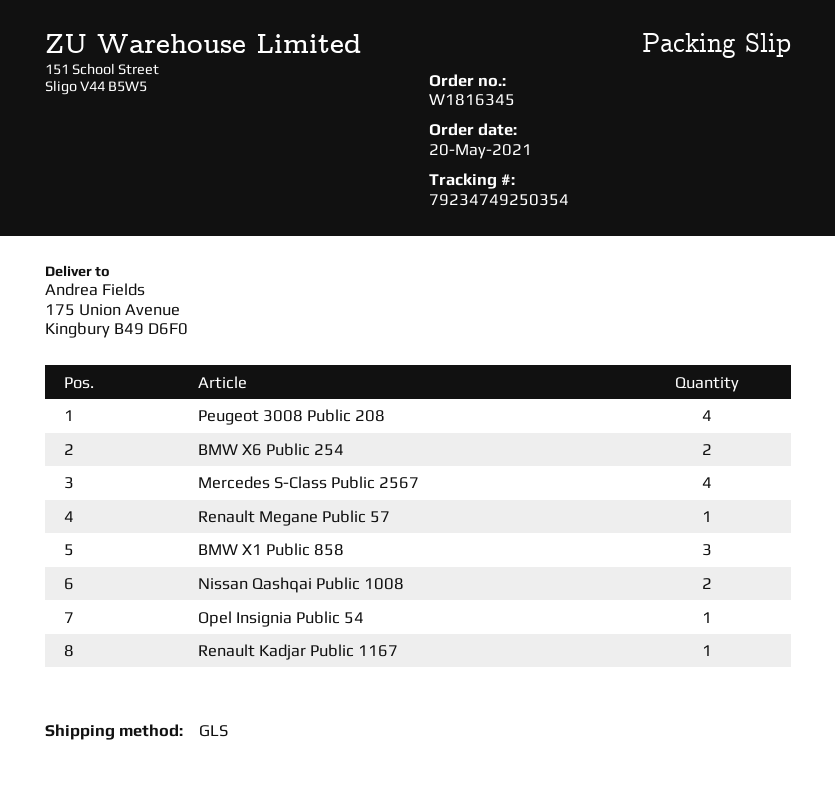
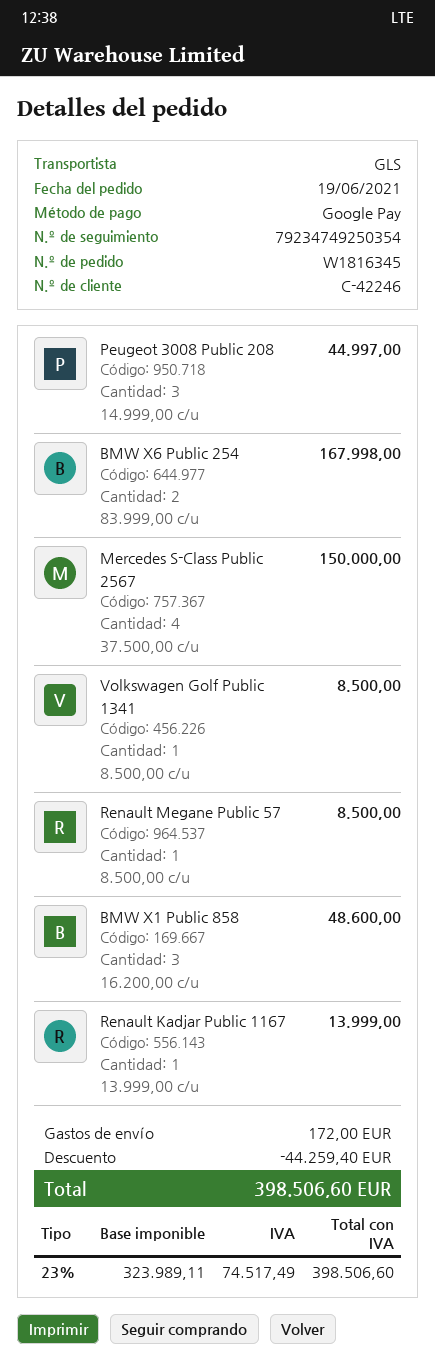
order date: 2021-05-20 -> 2021-06-19
Peugeot 3008 Public 208: 4 -> 3
Nissan Qashqai Public 1008: 2 -> none
Opel Insignia Public 54: 1 -> none
Volkswagen Golf Public 1341: none -> 1

